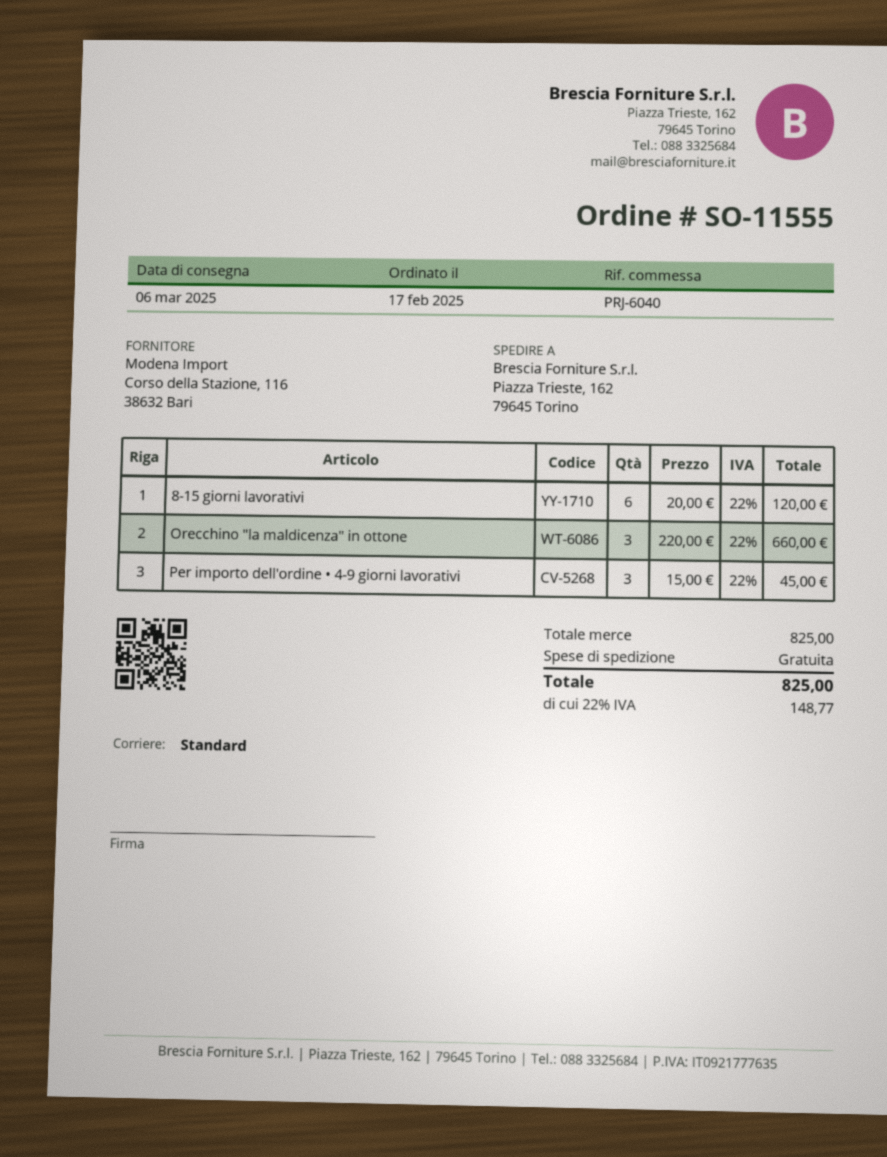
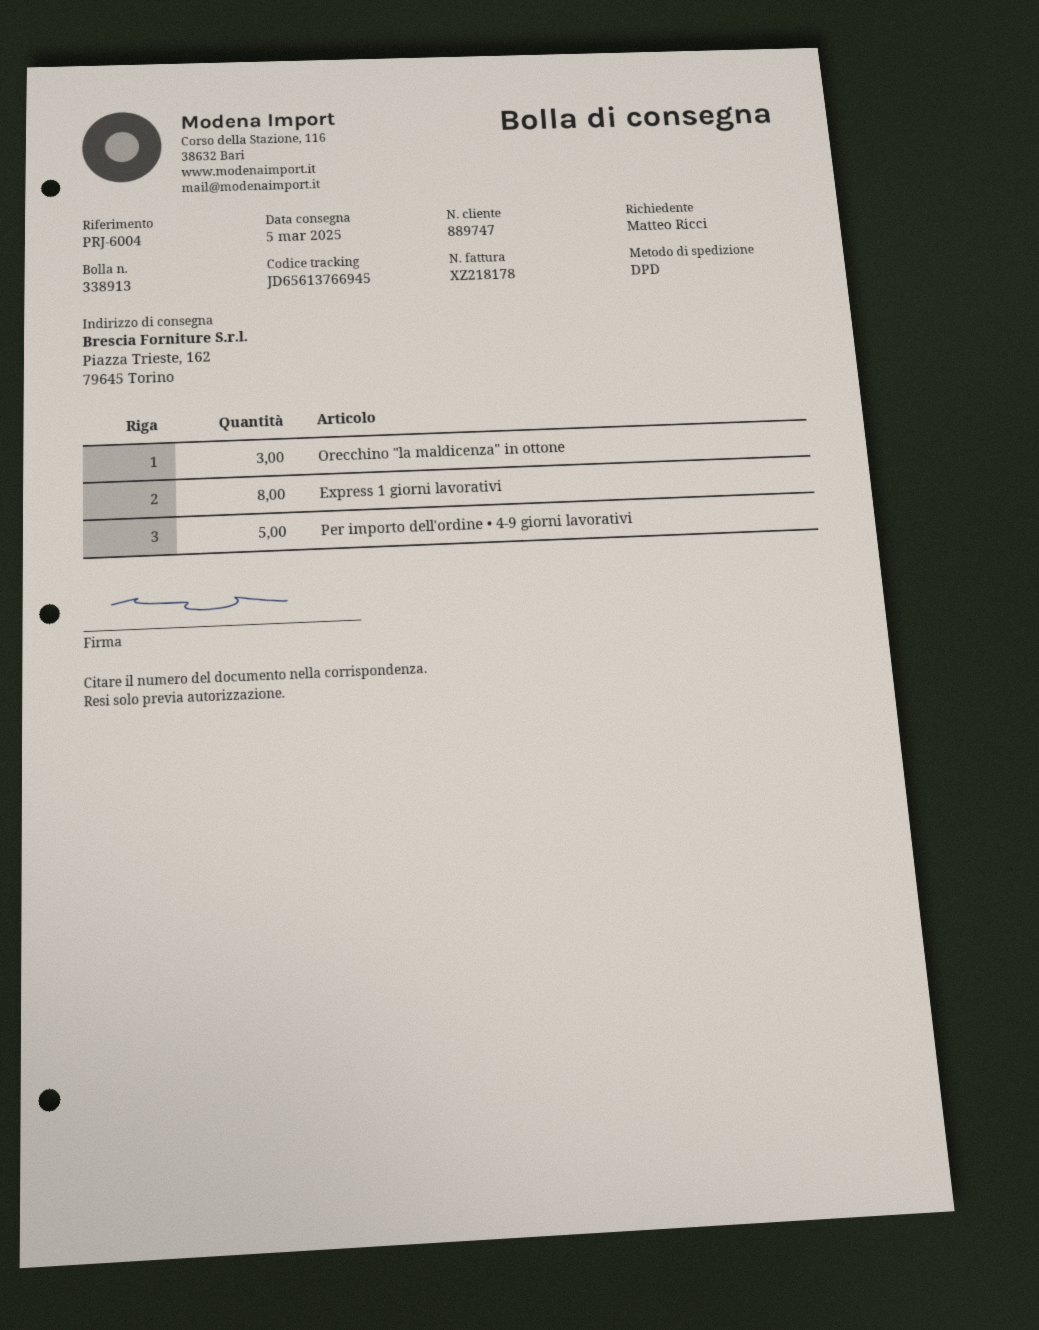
delivery date: 2025-03-06 -> 2025-03-05
reference: PRJ-6040 -> PRJ-6004
shipping method: standard -> DPD
8-15 giorni lavorativi: 6 -> none
Per importo dell'ordine • 4-9 giorni lavorativi: 3 -> 5
Express 1 giorni lavorativi: none -> 8

